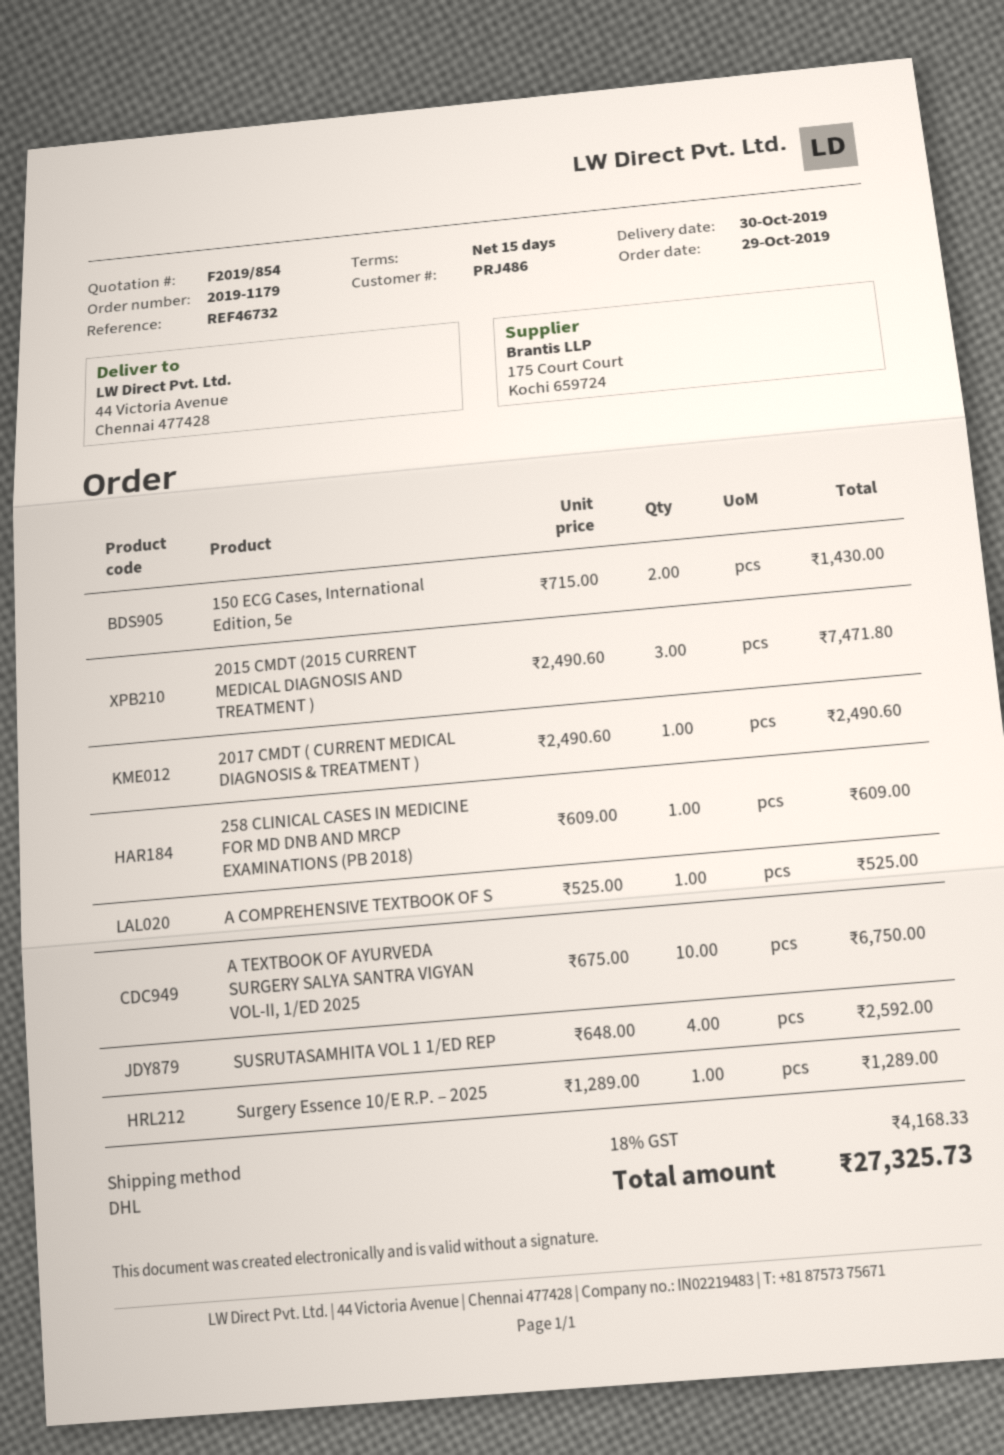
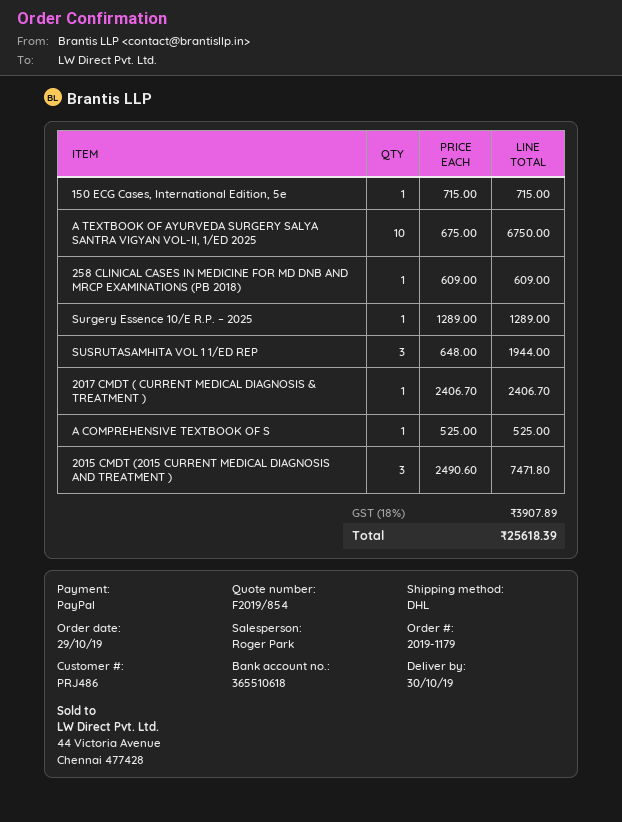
150 ECG Cases, International Edition, 5e: 2 x 715.00 = 1430.00 -> 1 x 715.00 = 715.00
2017 CMDT ( CURRENT MEDICAL DIAGNOSIS & TREATMENT ): 1 x 2490.60 = 2490.60 -> 1 x 2406.70 = 2406.70
SUSRUTASAMHITA VOL 1 1/ED REP: 4 x 648.00 = 2592.00 -> 3 x 648.00 = 1944.00
tax: 18% = 4168.33 -> 18% = 3907.89
total: 27325.73 -> 25618.39

